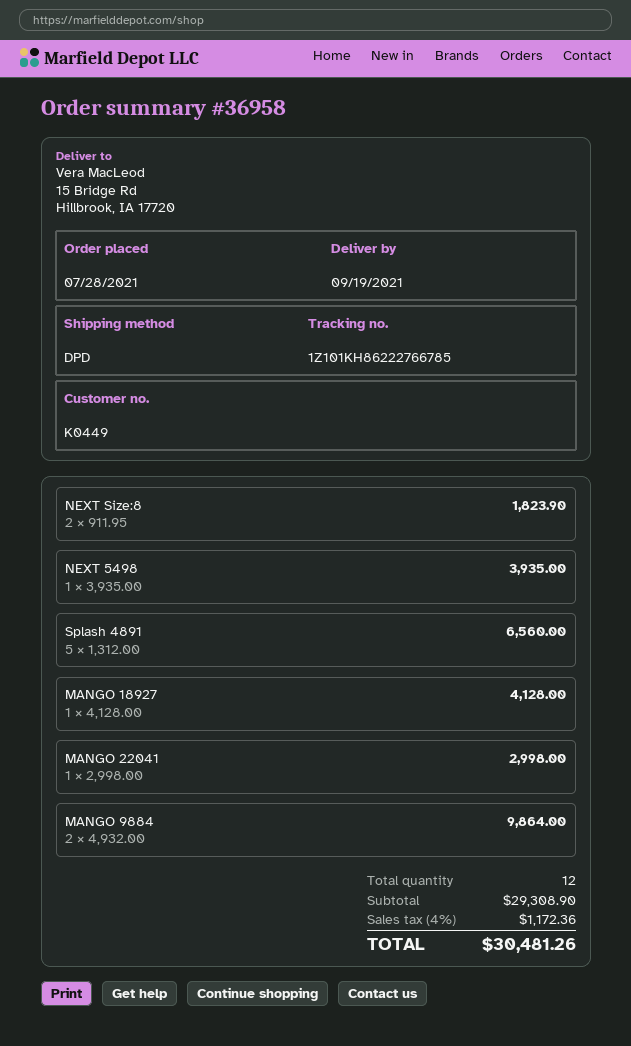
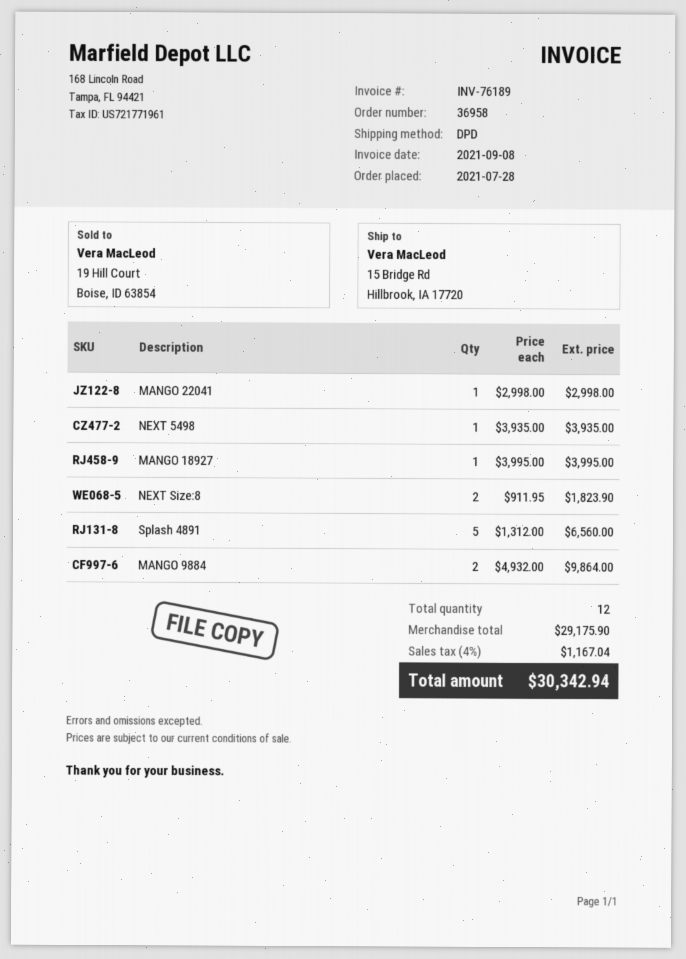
MANGO 18927: 1 x 4128.00 = 4128.00 -> 1 x 3995.00 = 3995.00
subtotal: 29308.90 -> 29175.90
tax: 4% = 1172.36 -> 4% = 1167.04
total: 30481.26 -> 30342.94

